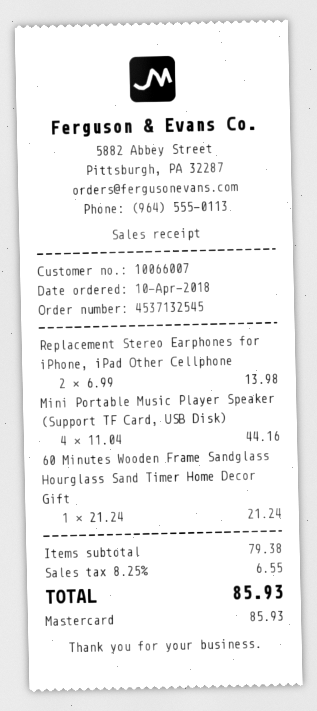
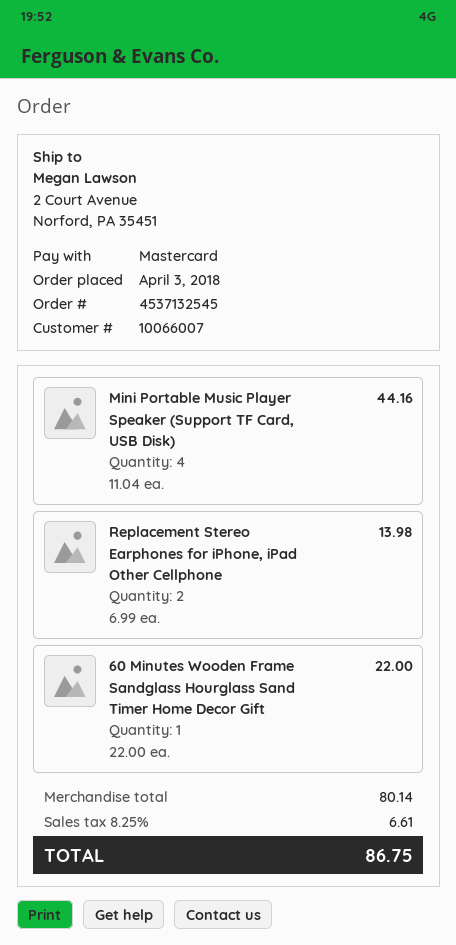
order date: 2018-04-10 -> 2018-04-03
60 Minutes Wooden Frame Sandglass Hourglass Sand Timer Home Decor Gift: 1 x 21.24 = 21.24 -> 1 x 22.00 = 22.00
subtotal: 79.38 -> 80.14
tax: 8.25% = 6.55 -> 8.25% = 6.61
total: 85.93 -> 86.75

